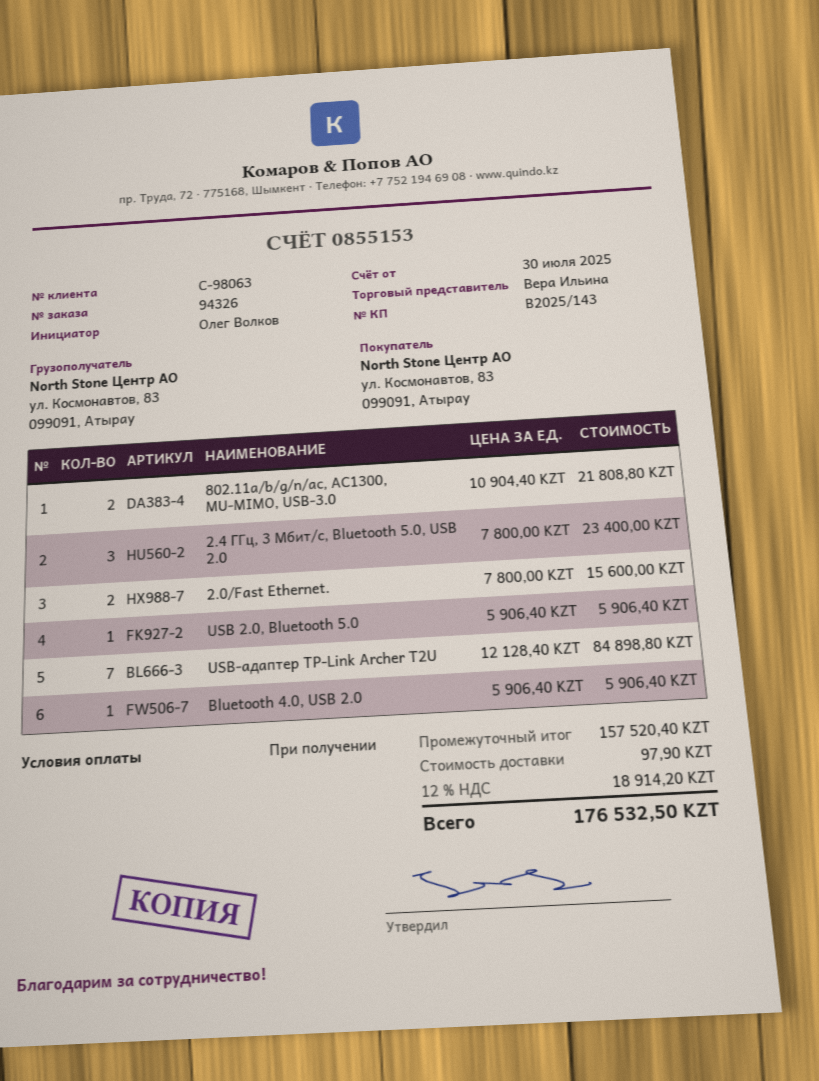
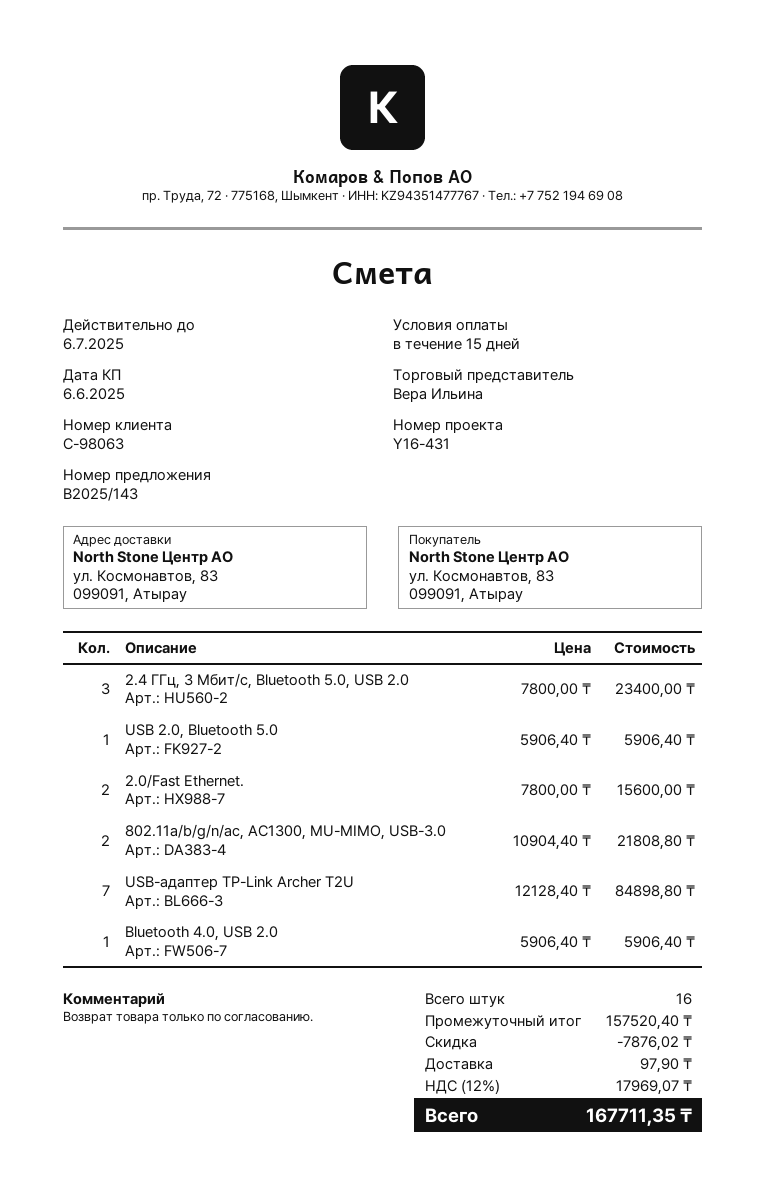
payment terms: on receipt -> 15 days
discount: none -> 7876.02
tax: 12% = 18914.20 -> 12% = 17969.07
total: 176532.50 -> 167711.35

